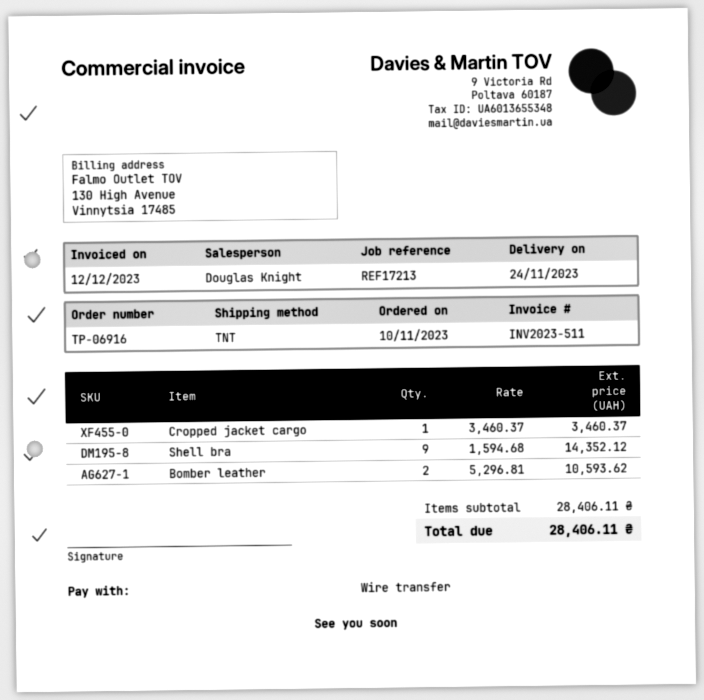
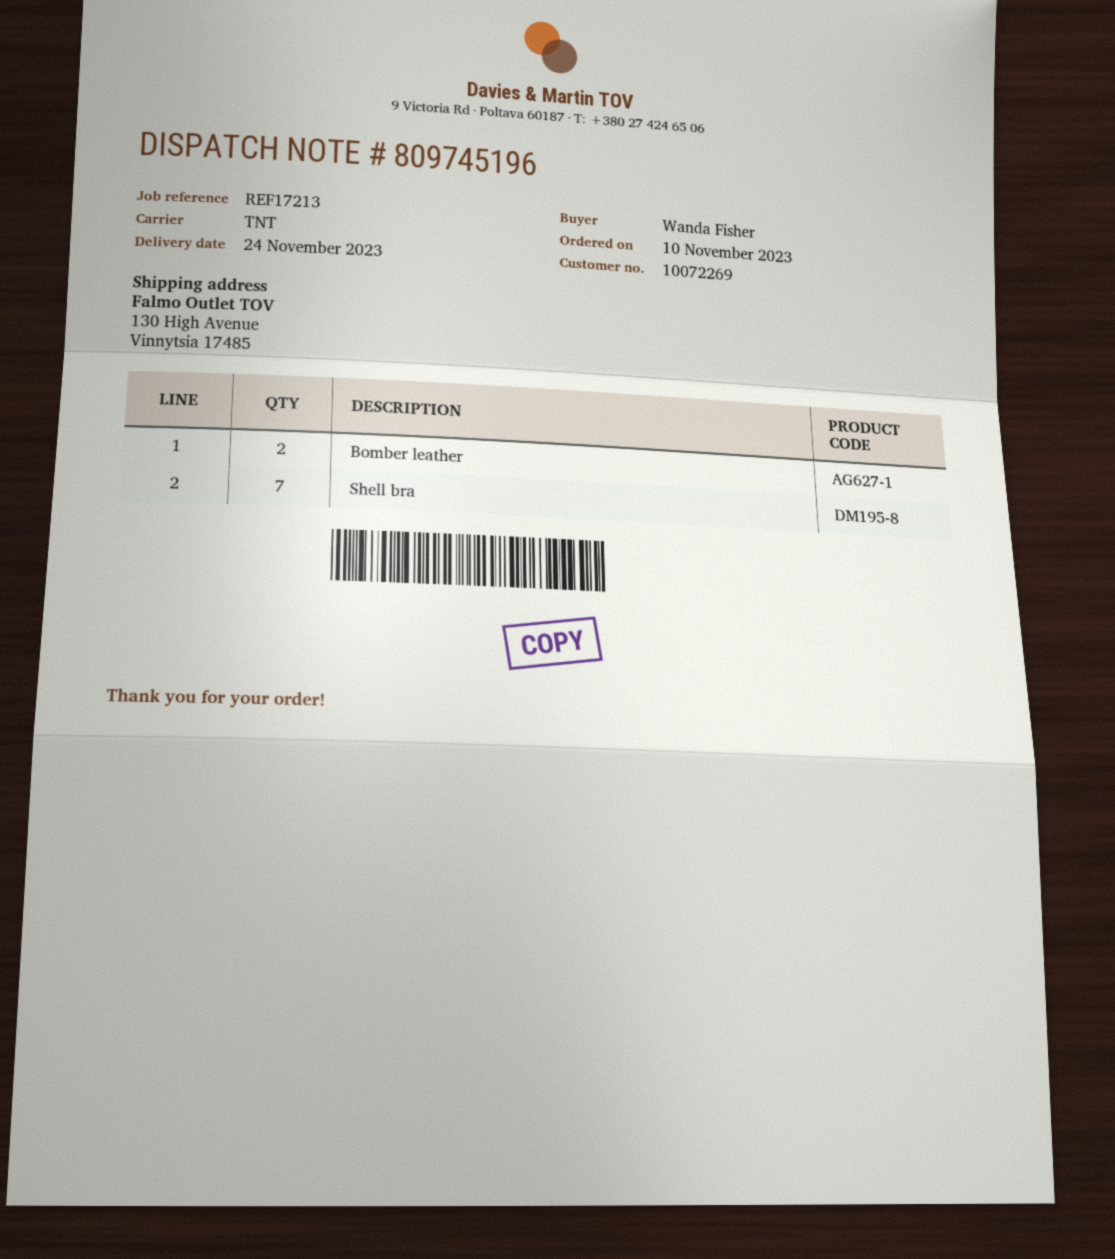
Cropped jacket cargo: 1 -> none
Shell bra: 9 -> 7

